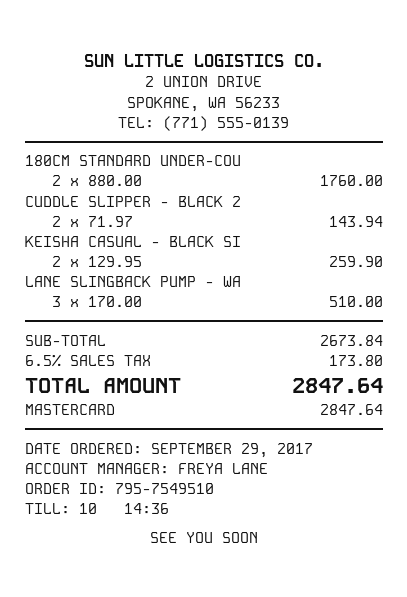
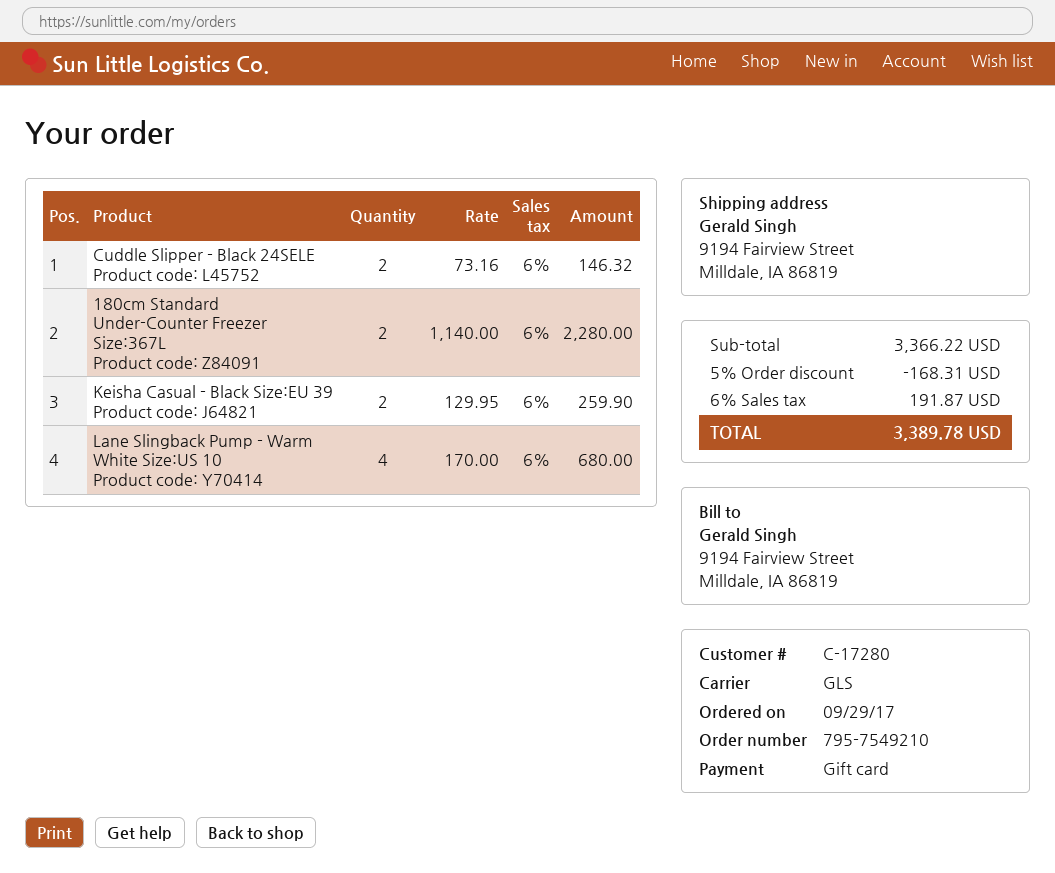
order number: 795-7549510 -> 795-7549210
payment method: Mastercard -> gift card
180CM STANDARD UNDER-COU: 2 x 880.00 = 1760.00 -> 2 x 1140.00 = 2280.00
CUDDLE SLIPPER - BLACK 2: 2 x 71.97 = 143.94 -> 2 x 73.16 = 146.32
LANE SLINGBACK PUMP - WA: 3 x 170.00 = 510.00 -> 4 x 170.00 = 680.00
subtotal: 2673.84 -> 3366.22
discount: none -> 5% = 168.31
tax: 6.5% = 173.80 -> 6% = 191.87
total: 2847.64 -> 3389.78

